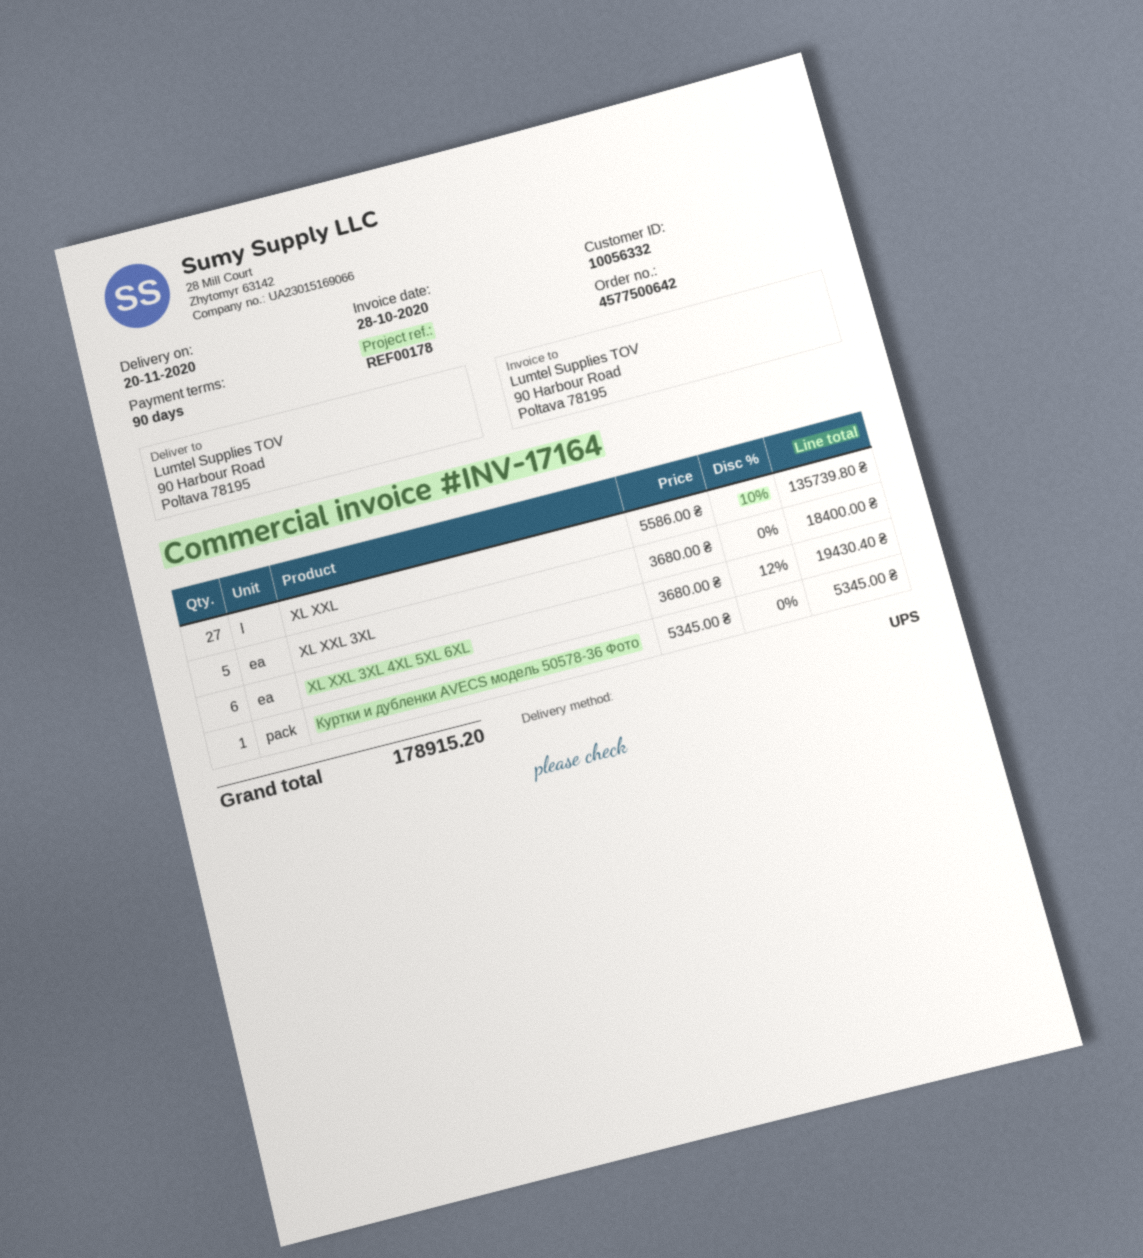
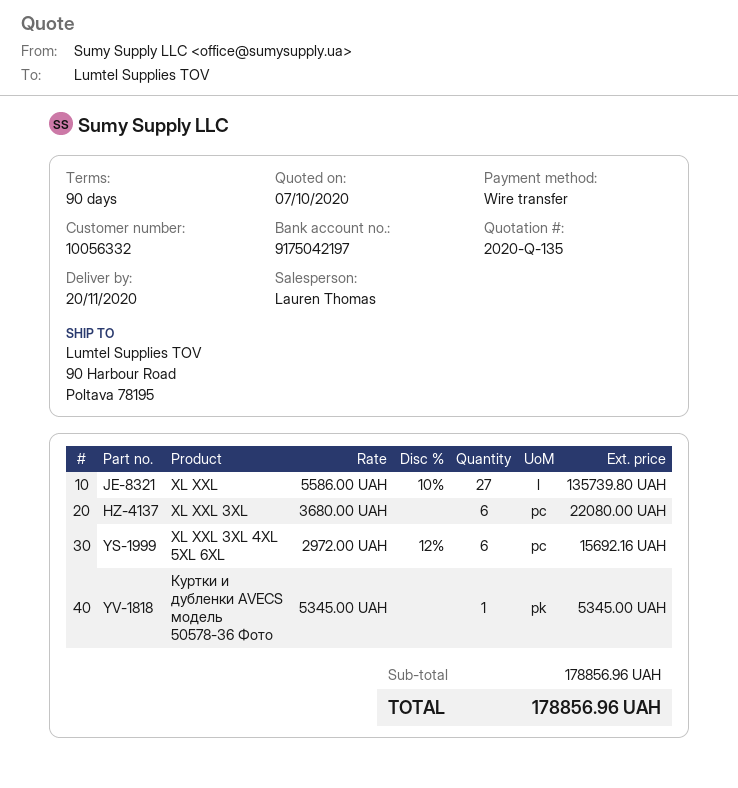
XL XXL 3XL: 5 x 3680.00 = 18400.00 -> 6 x 3680.00 = 22080.00
XL XXL 3XL 4XL 5XL 6XL: 6 x 3680.00 - 12% = 19430.40 -> 6 x 2972.00 - 12% = 15692.16
total: 178915.20 -> 178856.96

